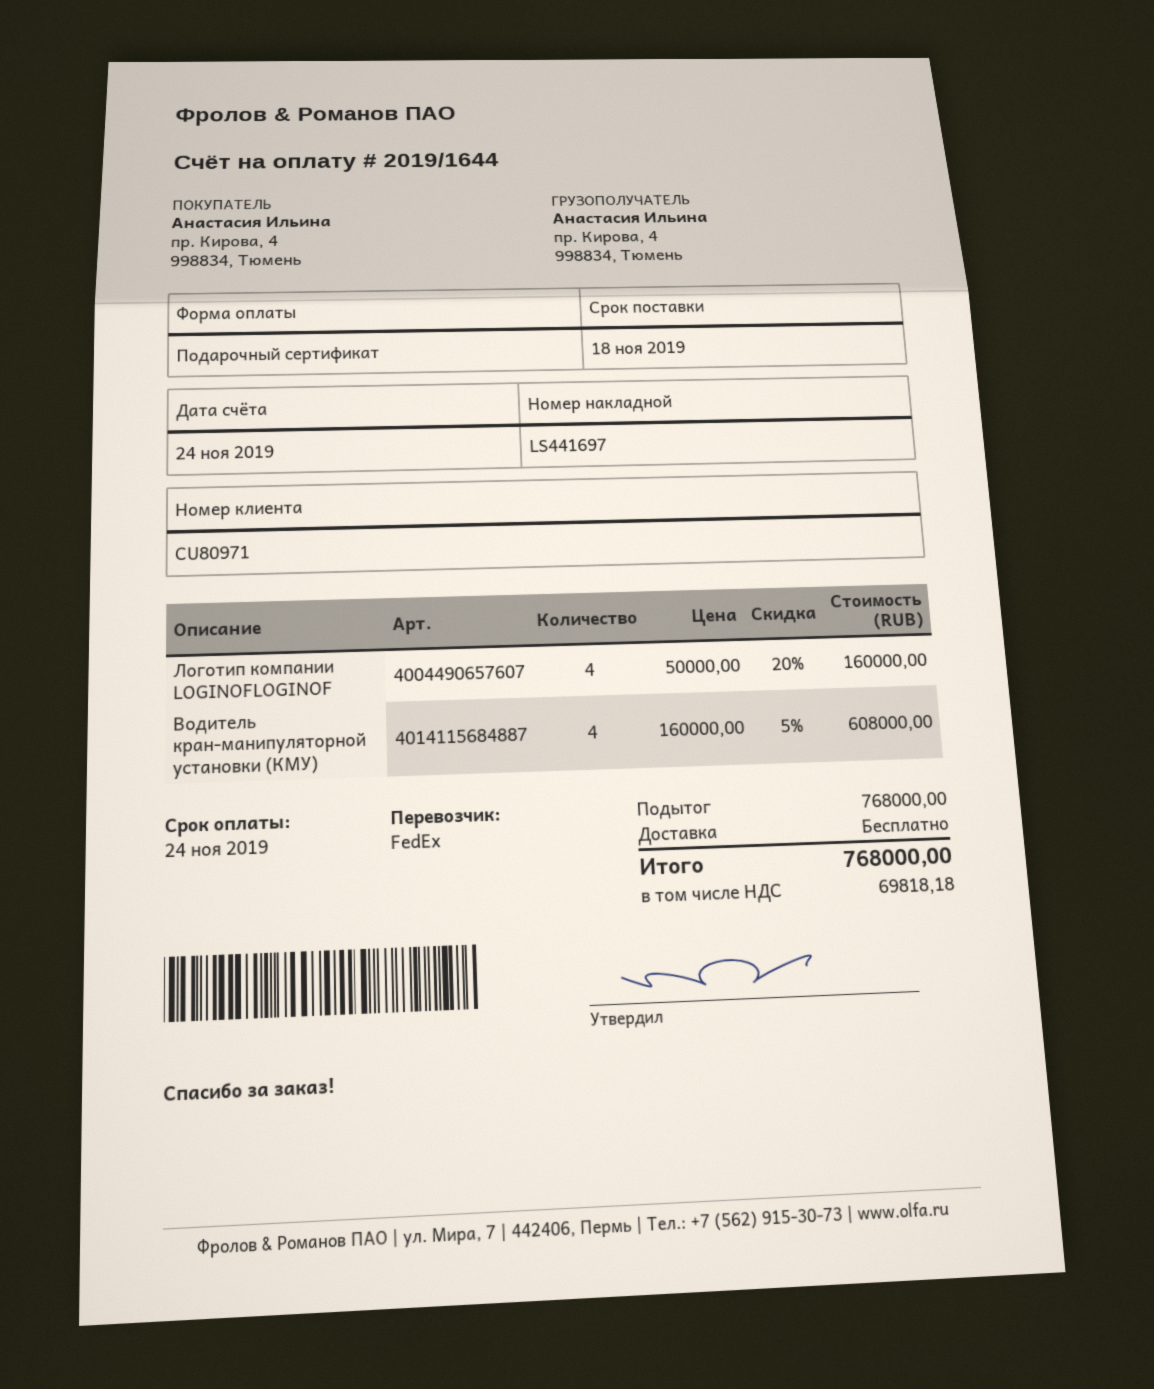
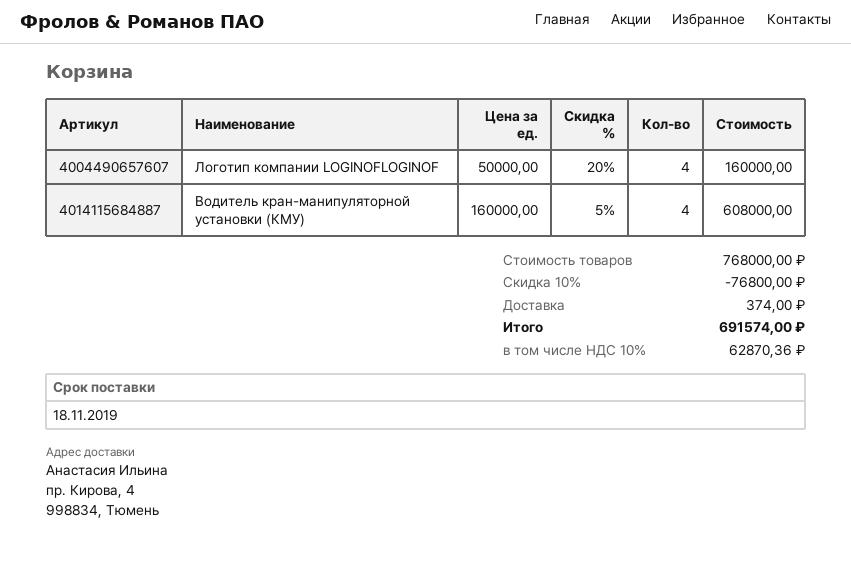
discount: none -> 10% = 76800.00
shipping: 0.00 -> 374.00
tax: 69818.18 -> 62870.36
total: 768000.00 -> 691574.00

